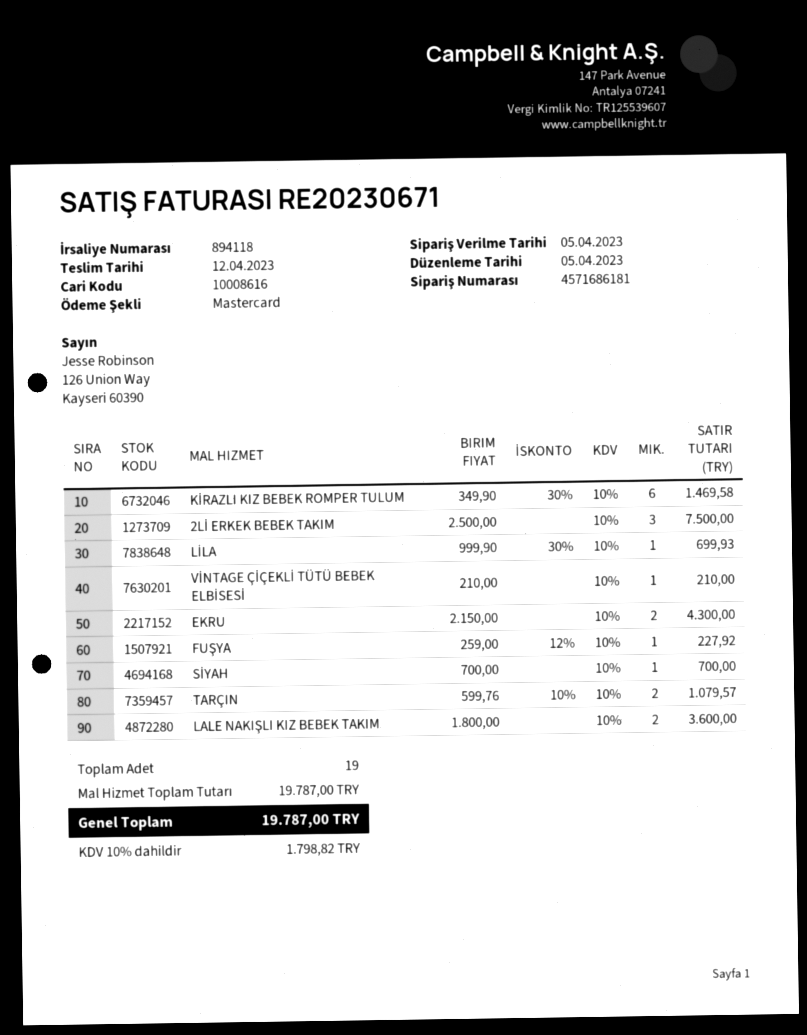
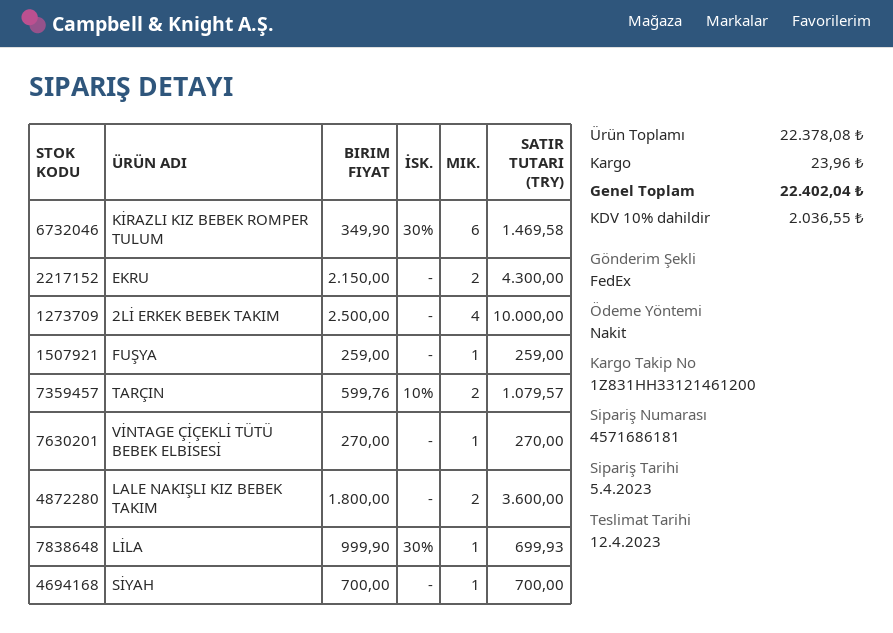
payment method: Mastercard -> cash
2Lİ ERKEK BEBEK TAKIM: 3 x 2500.00 = 7500.00 -> 4 x 2500.00 = 10000.00
VİNTAGE ÇİÇEKLİ TÜTÜ BEBEK ELBİSESİ: 1 x 210.00 = 210.00 -> 1 x 270.00 = 270.00
FUŞYA: 1 x 259.00 - 12% = 227.92 -> 1 x 259.00 = 259.00
subtotal: 19787.00 -> 22378.08
shipping: none -> 23.96
tax: 10% = 1798.82 -> 10% = 2036.55
total: 19787.00 -> 22402.04

